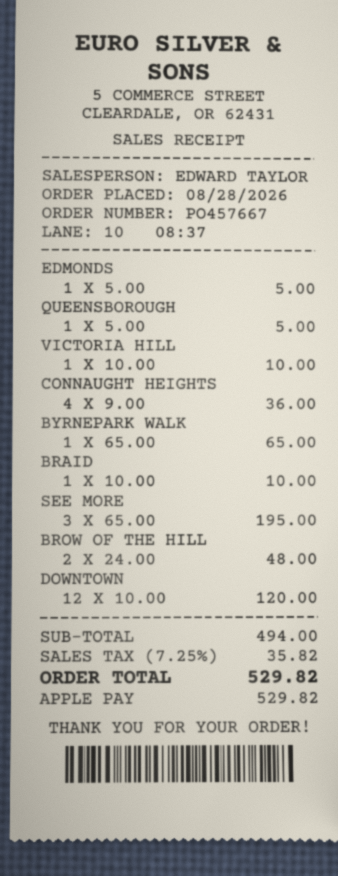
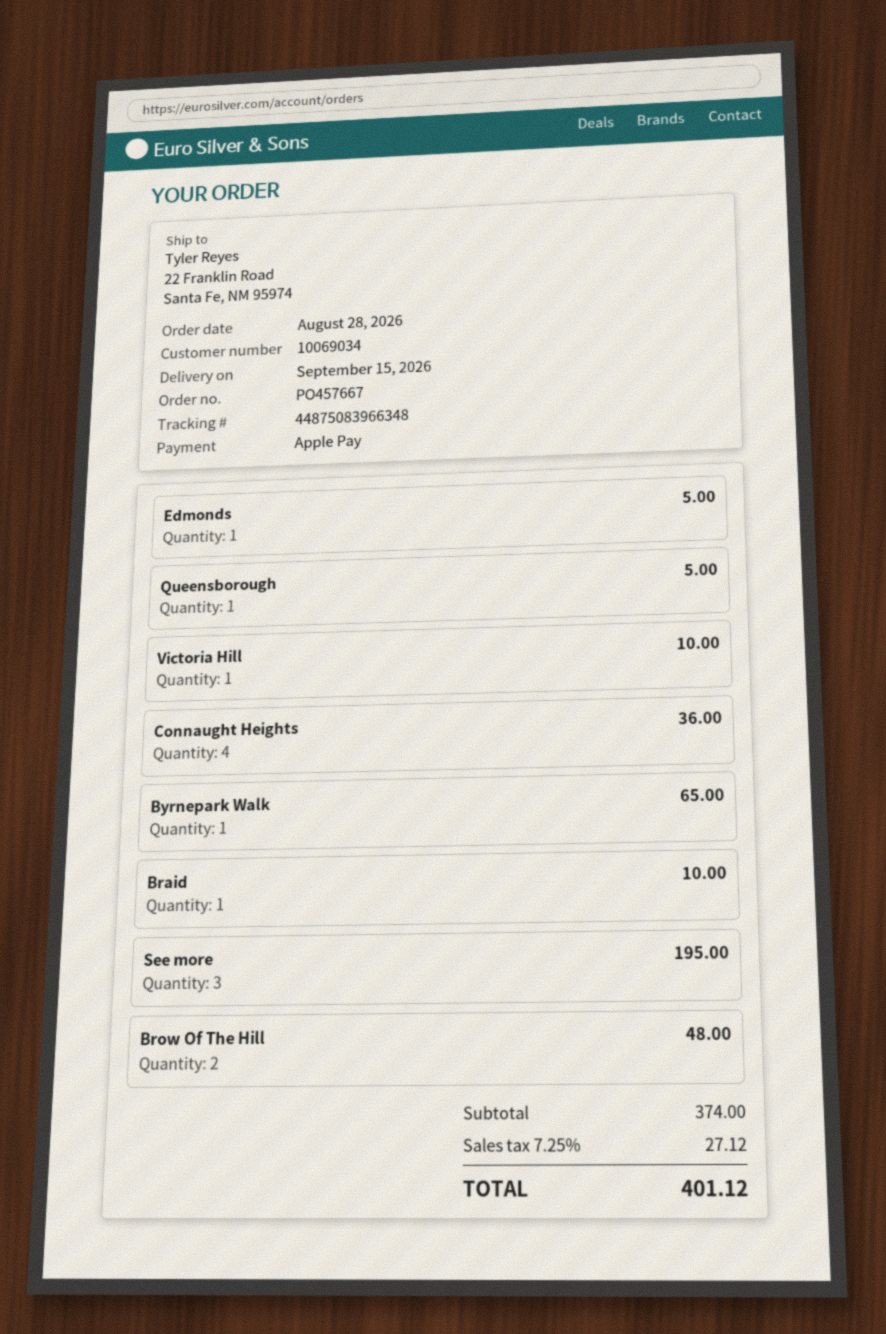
DOWNTOWN: 12 for 120.00 -> none
subtotal: 494.00 -> 374.00
tax: 7.25% = 35.82 -> 7.25% = 27.12
total: 529.82 -> 401.12

